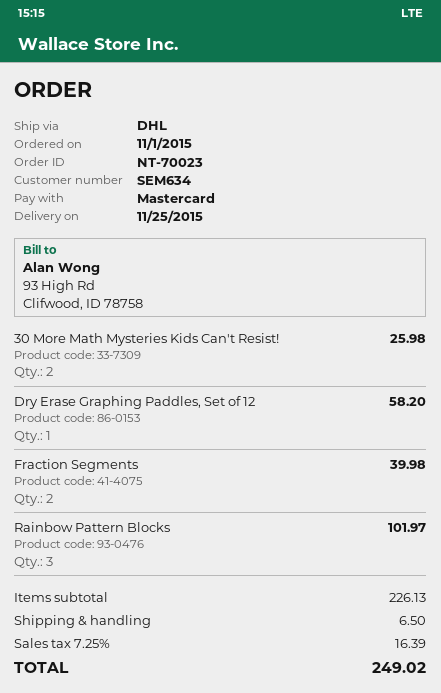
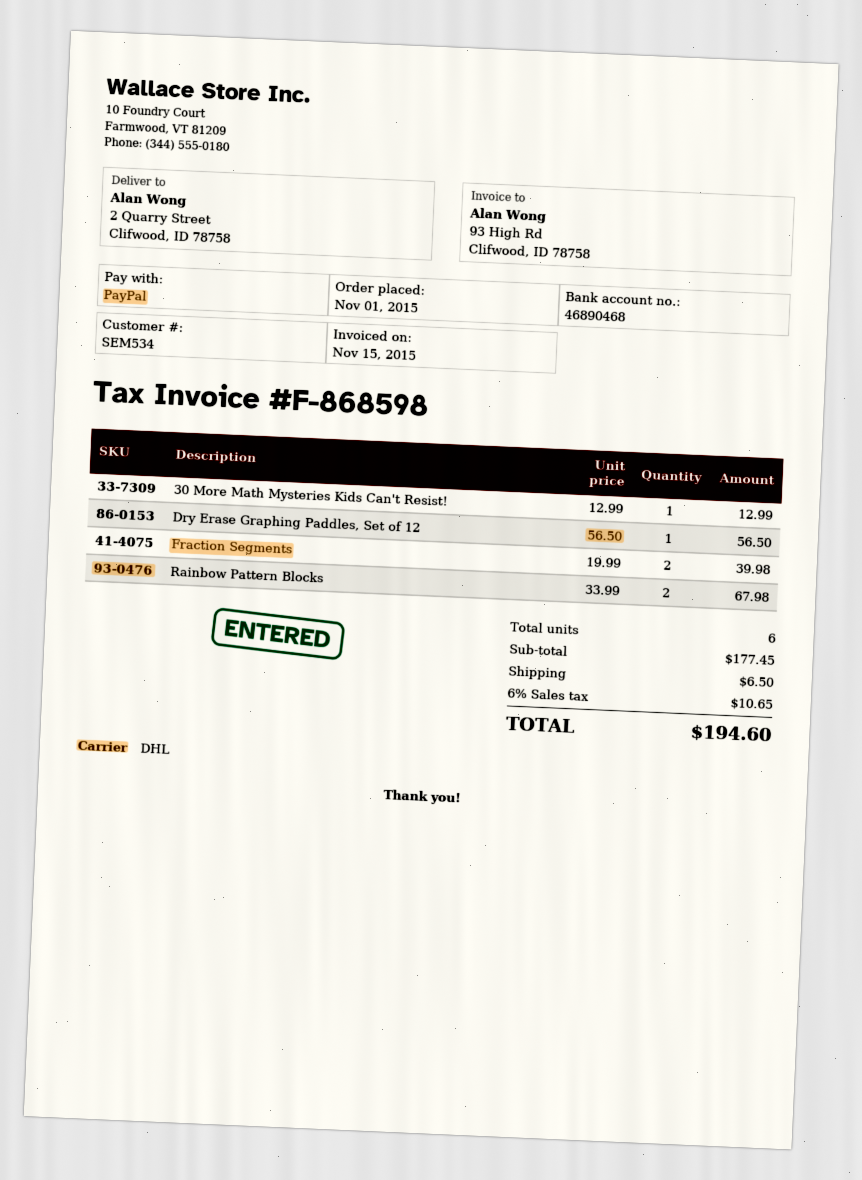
customer number: SEM634 -> SEM534
payment method: Mastercard -> PayPal
30 More Math Mysteries Kids Can't Resist!: 2 for 25.98 -> 1 for 12.99
Dry Erase Graphing Paddles, Set of 12: 1 for 58.20 -> 1 for 56.50
Rainbow Pattern Blocks: 3 for 101.97 -> 2 for 67.98
subtotal: 226.13 -> 177.45
tax: 7.25% = 16.39 -> 6% = 10.65
total: 249.02 -> 194.60

